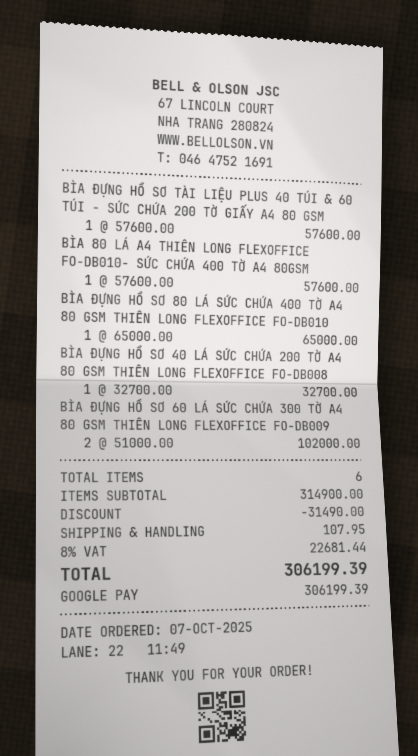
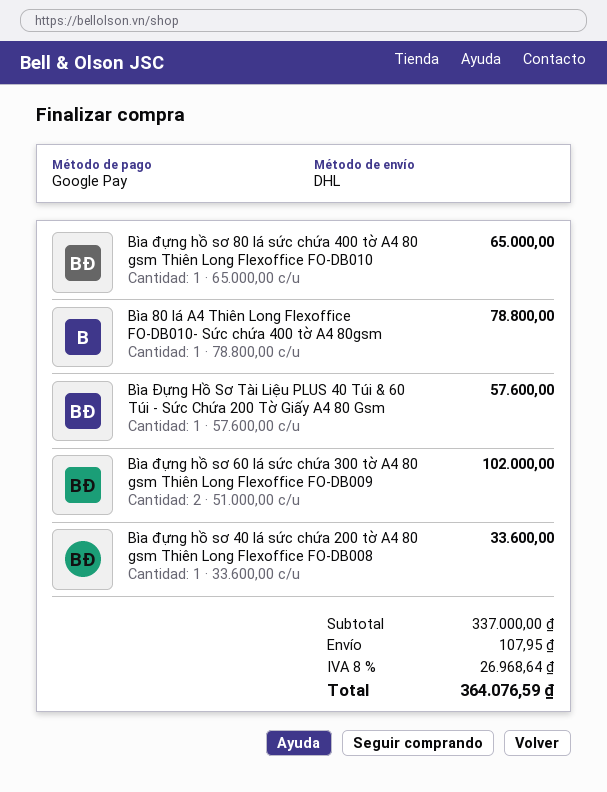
BÌA 80 LÁ A4 THIÊN LONG FLEXOFFICE FO-DB010- SỨC CHỨA 400 TỜ A4 80GSM: 1 x 57600.00 = 57600.00 -> 1 x 78800.00 = 78800.00
BÌA ĐỰNG HỒ SƠ 40 LÁ SỨC CHỨA 200 TỜ A4 80 GSM THIÊN LONG FLEXOFFICE FO-DB008: 1 x 32700.00 = 32700.00 -> 1 x 33600.00 = 33600.00
subtotal: 314900.00 -> 337000.00
discount: 31490.00 -> none
tax: 8% = 22681.44 -> 8% = 26968.64
total: 306199.39 -> 364076.59

